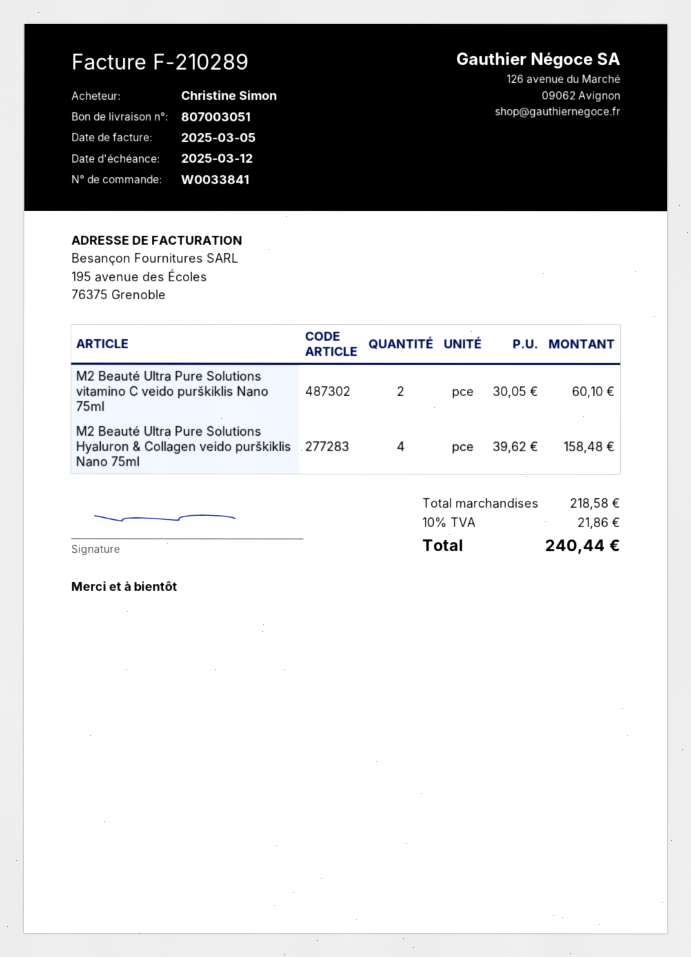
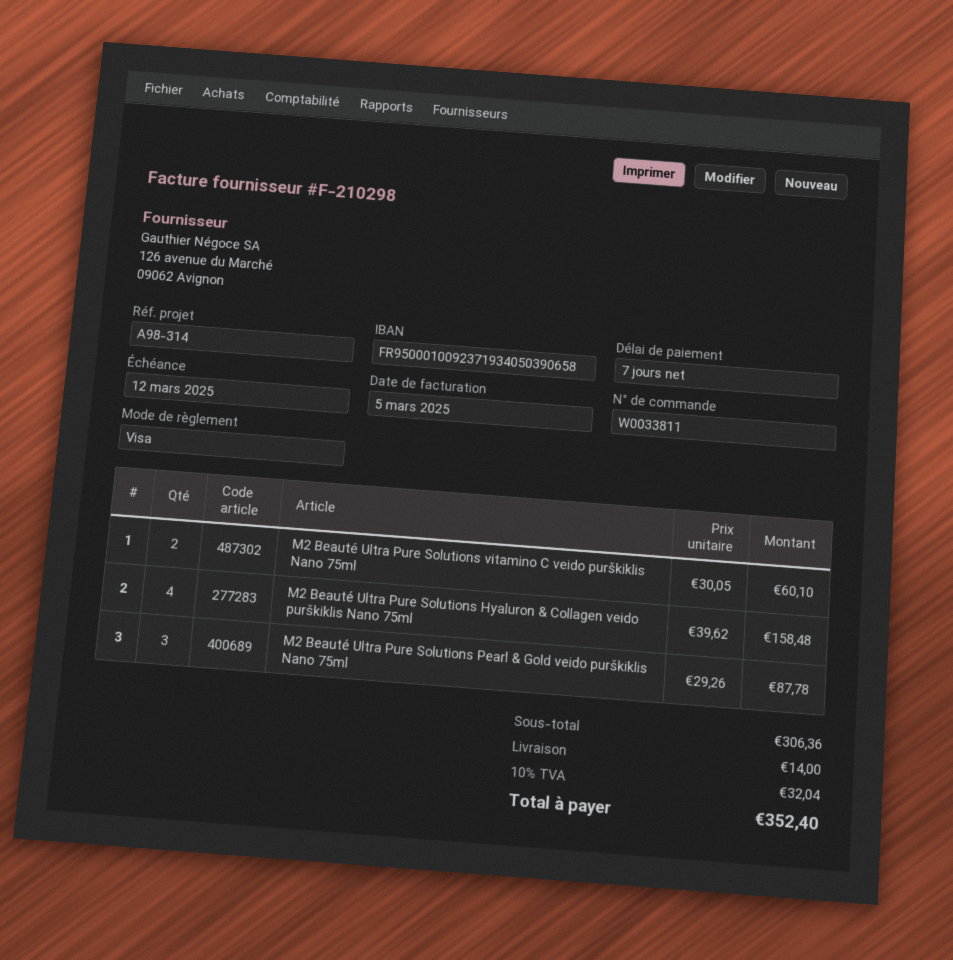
order number: W0033841 -> W0033811
invoice number: F-210289 -> F-210298
M2 Beauté Ultra Pure Solutions Pearl & Gold veido purškiklis Nano 75ml: none -> 3 x 29.26 = 87.78
subtotal: 218.58 -> 306.36
shipping: none -> 14.00
tax: 10% = 21.86 -> 10% = 32.04
total: 240.44 -> 352.40

